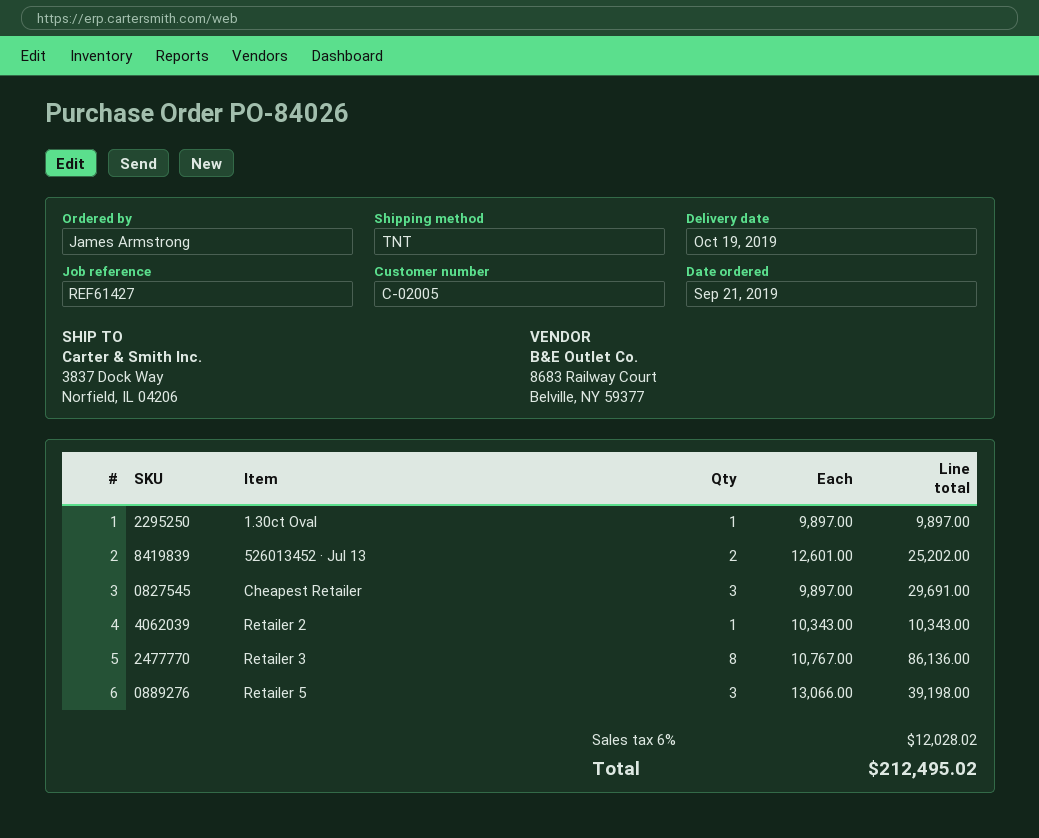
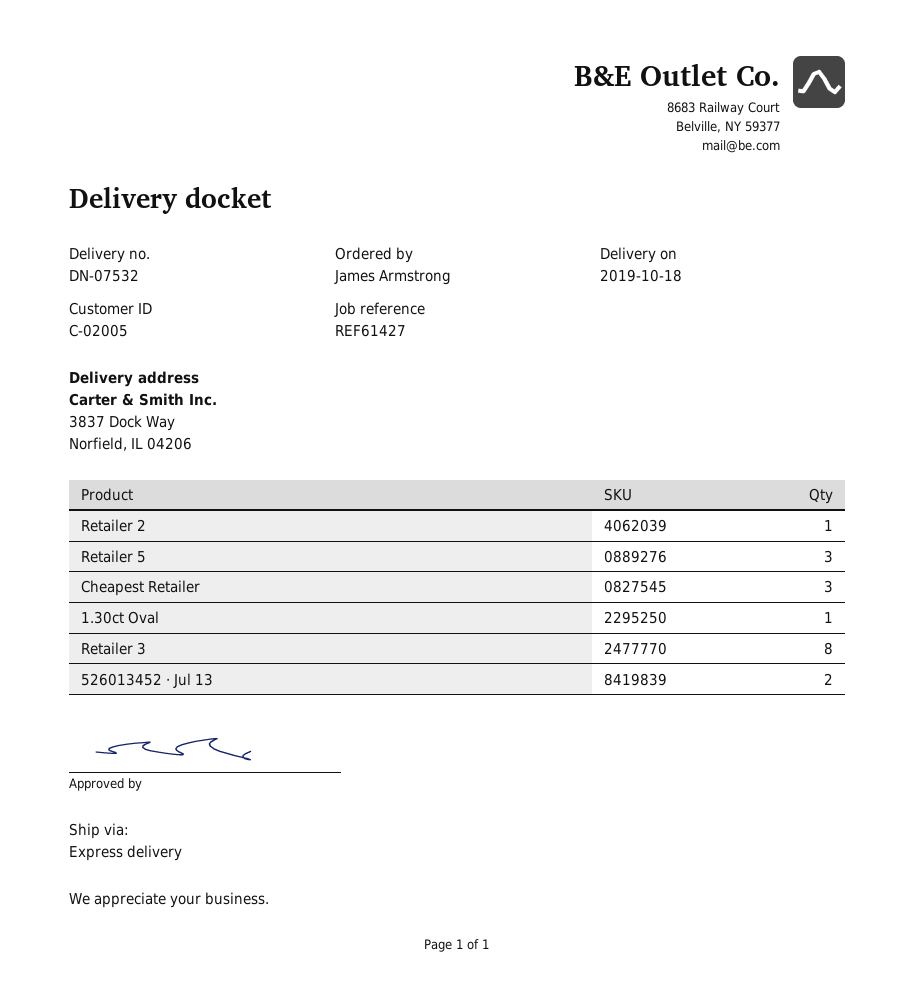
delivery date: 2019-10-19 -> 2019-10-18
shipping method: TNT -> express

